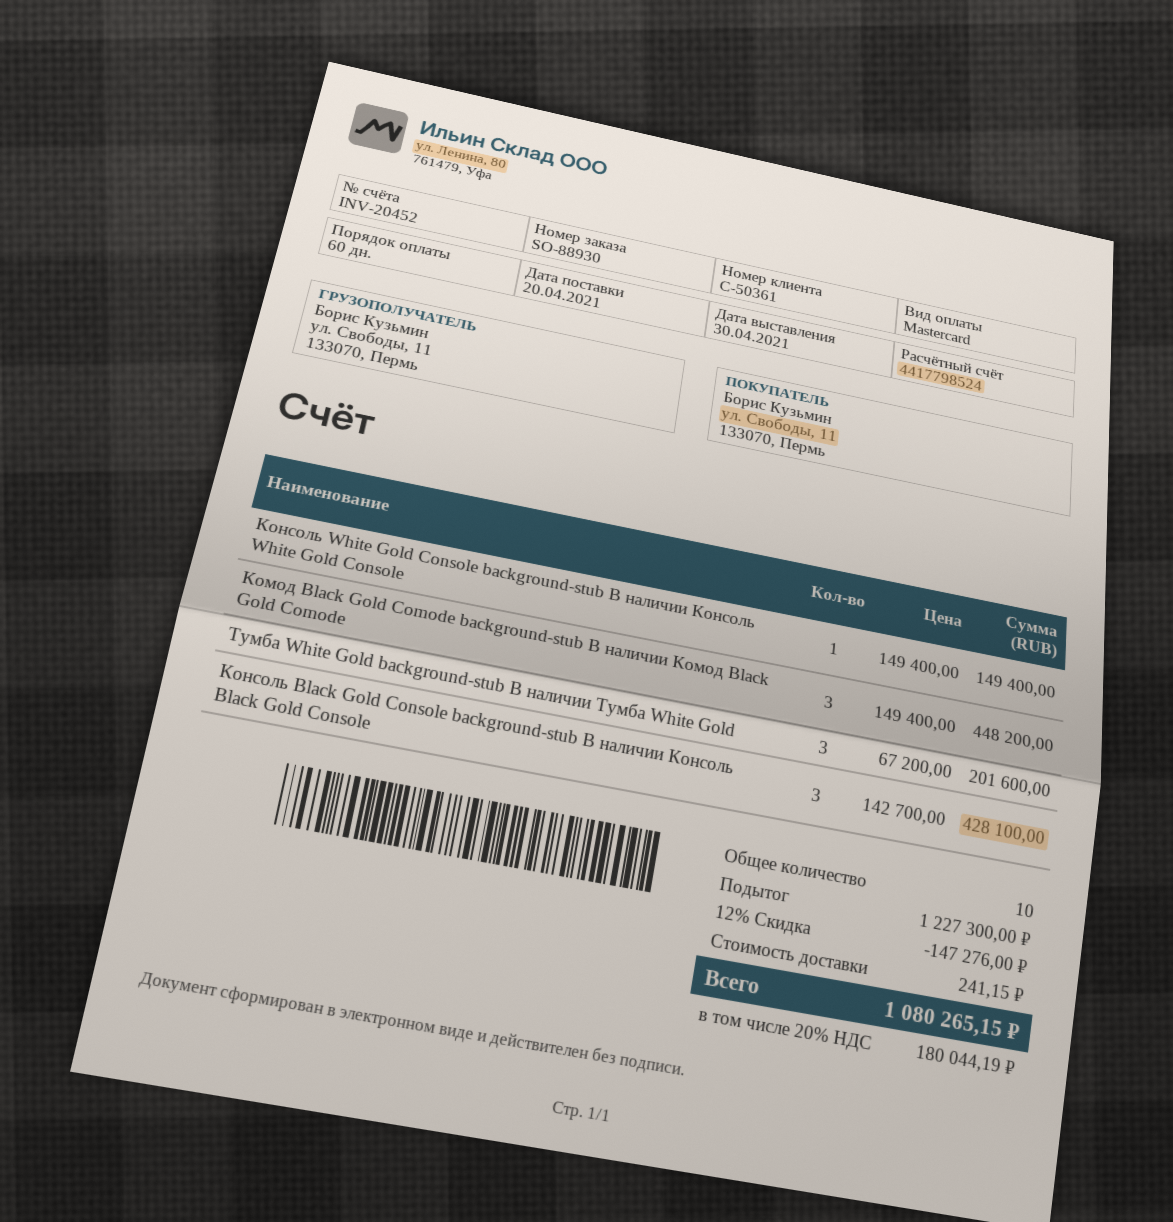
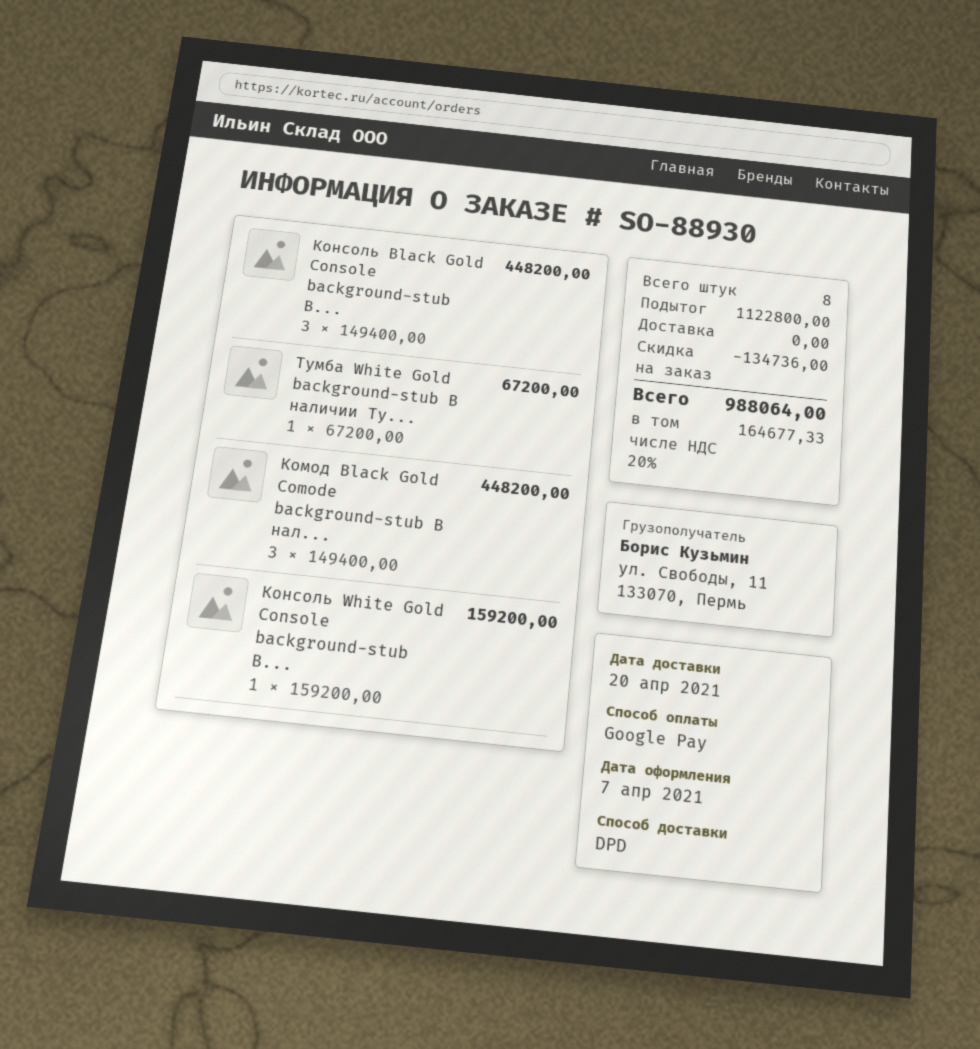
payment method: Mastercard -> Google Pay
Консоль White Gold Console background-stub В наличии Консоль White Gold Console: 1 x 149400.00 = 149400.00 -> 1 x 159200.00 = 159200.00
Тумба White Gold background-stub В наличии Тумба White Gold: 3 x 67200.00 = 201600.00 -> 1 x 67200.00 = 67200.00
Консоль Black Gold Сonsole background-stub В наличии Консоль Black Gold Сonsole: 3 x 142700.00 = 428100.00 -> 3 x 149400.00 = 448200.00
total quantity: 10 -> 8
subtotal: 1227300.00 -> 1122800.00
discount: 147276.00 -> 134736.00
shipping: 241.15 -> 0.00
tax: 20% = 180044.19 -> 20% = 164677.33
total: 1080265.15 -> 988064.00

